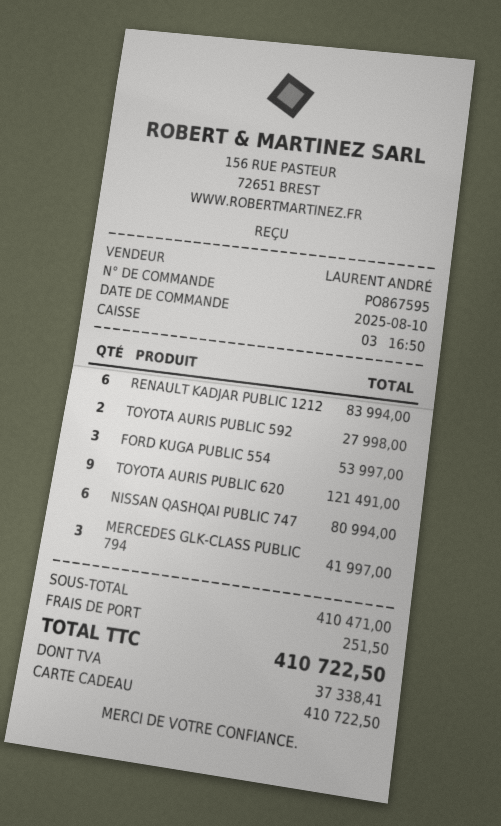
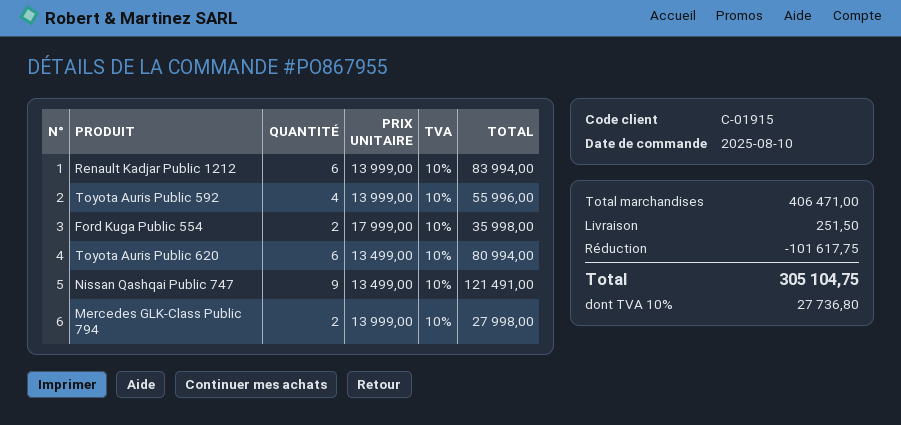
order number: PO867595 -> PO867955
TOYOTA AURIS PUBLIC 592: 2 for 27998.00 -> 4 for 55996.00
FORD KUGA PUBLIC 554: 3 for 53997.00 -> 2 for 35998.00
TOYOTA AURIS PUBLIC 620: 9 for 121491.00 -> 6 for 80994.00
NISSAN QASHQAI PUBLIC 747: 6 for 80994.00 -> 9 for 121491.00
MERCEDES GLK-CLASS PUBLIC 794: 3 for 41997.00 -> 2 for 27998.00
subtotal: 410471.00 -> 406471.00
discount: none -> 101617.75
tax: 37338.41 -> 27736.80
total: 410722.50 -> 305104.75

